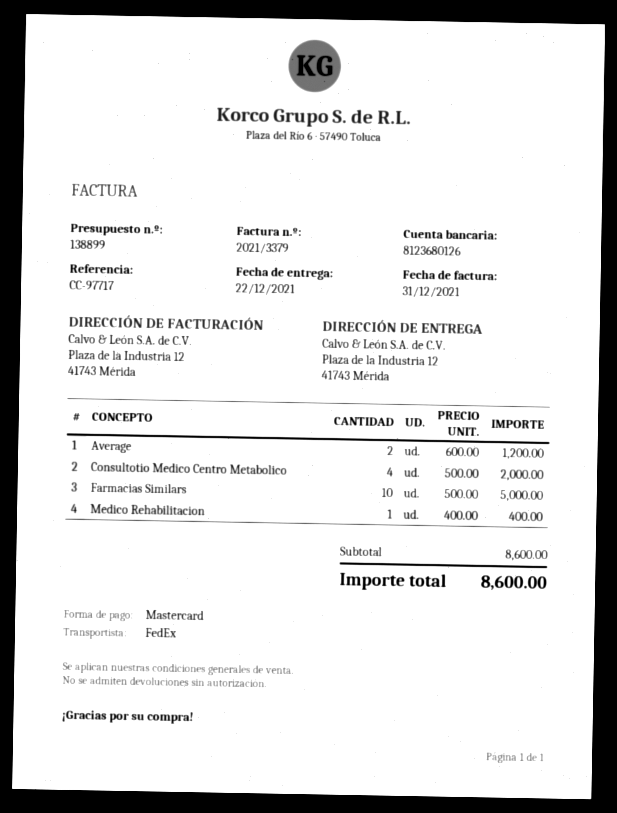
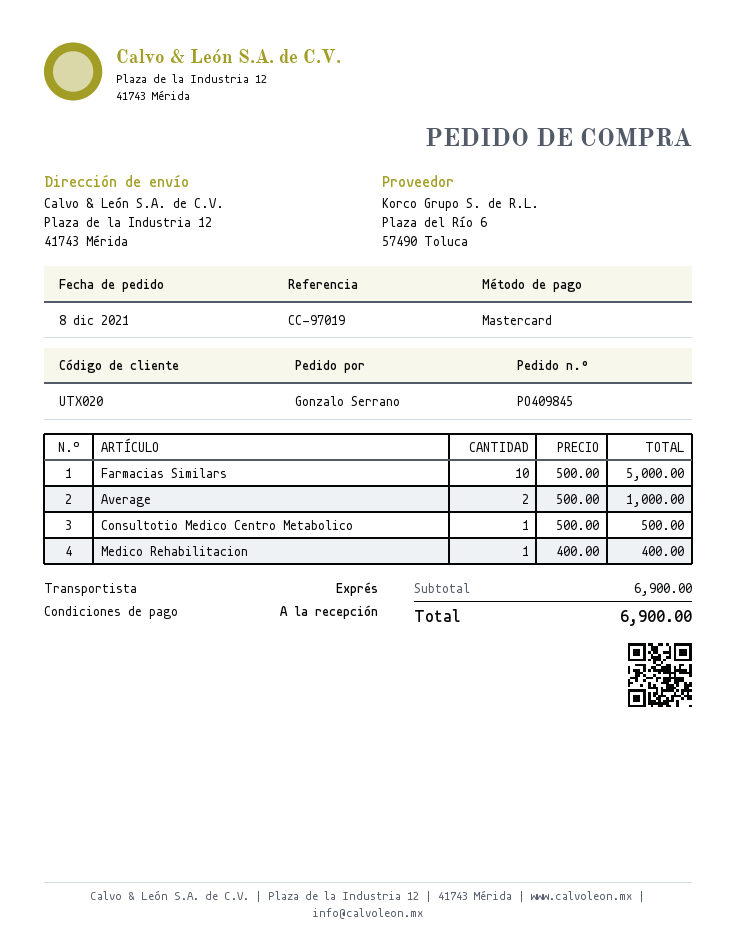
reference: CC-97717 -> CC-97019
shipping method: FedEx -> express
Average: 2 x 600.00 = 1200.00 -> 2 x 500.00 = 1000.00
Consultotio Medico Centro Metabolico: 4 x 500.00 = 2000.00 -> 1 x 500.00 = 500.00
subtotal: 8600.00 -> 6900.00
total: 8600.00 -> 6900.00

